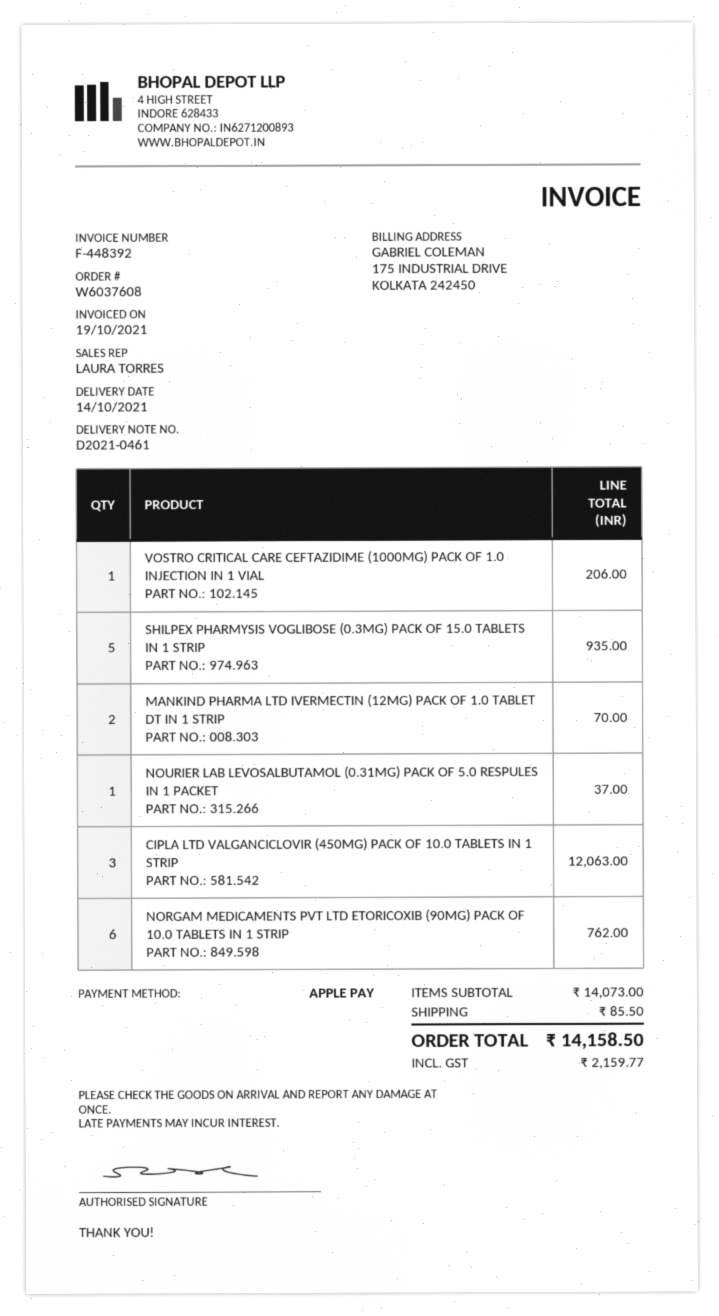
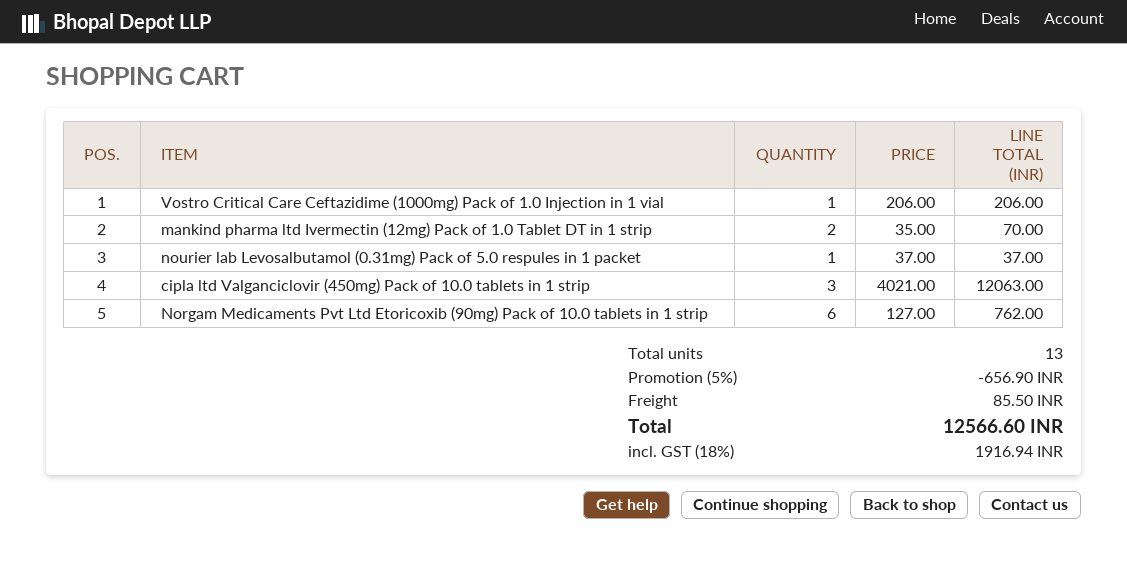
SHILPEX PHARMYSIS VOGLIBOSE (0.3MG) PACK OF 15.0 TABLETS IN 1 STRIP: 5 for 935.00 -> none
discount: none -> 5% = 656.90
tax: 2159.77 -> 1916.94
total: 14158.50 -> 12566.60

